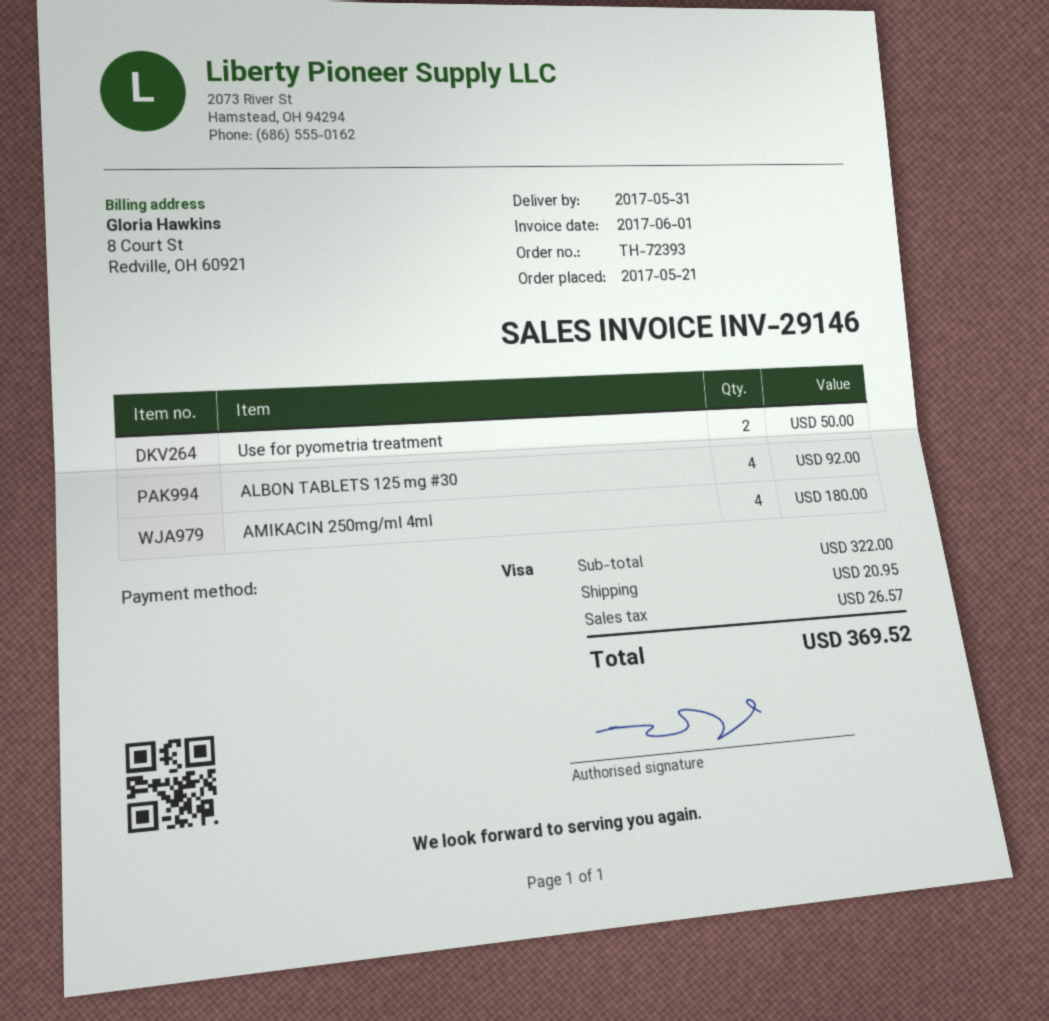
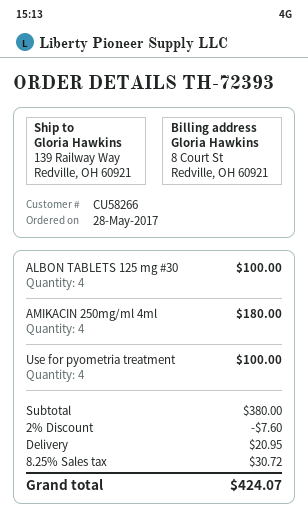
order date: 2017-05-21 -> 2017-05-28
Use for pyometria treatment: 2 for 50.00 -> 4 for 100.00
ALBON TABLETS 125 mg #30: 4 for 92.00 -> 4 for 100.00
subtotal: 322.00 -> 380.00
discount: none -> 2% = 7.60
tax: 26.57 -> 30.72
total: 369.52 -> 424.07

